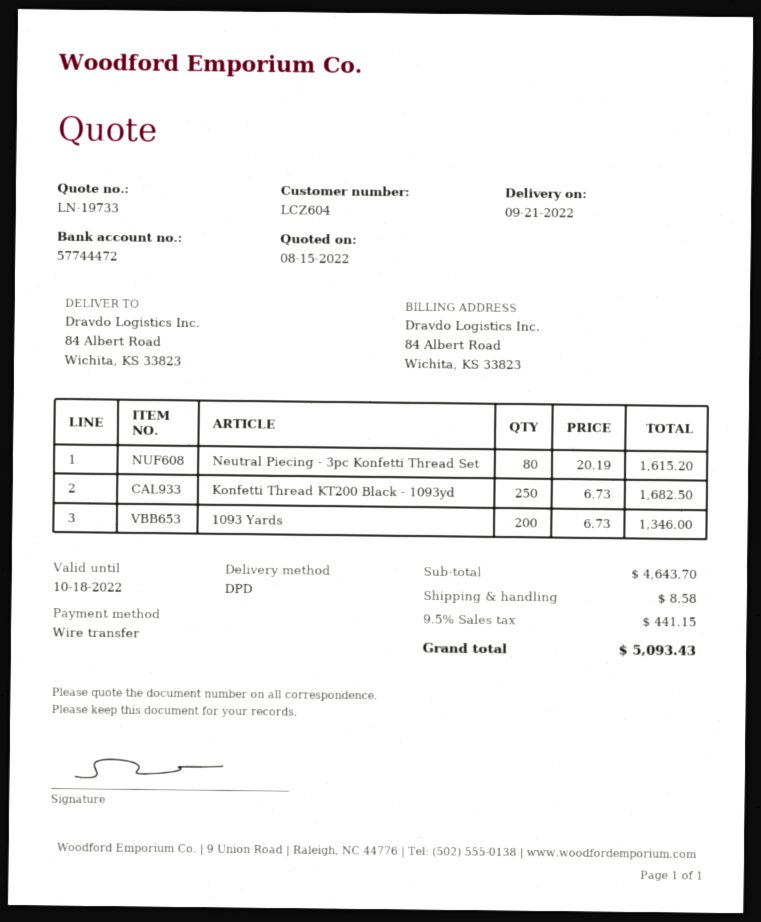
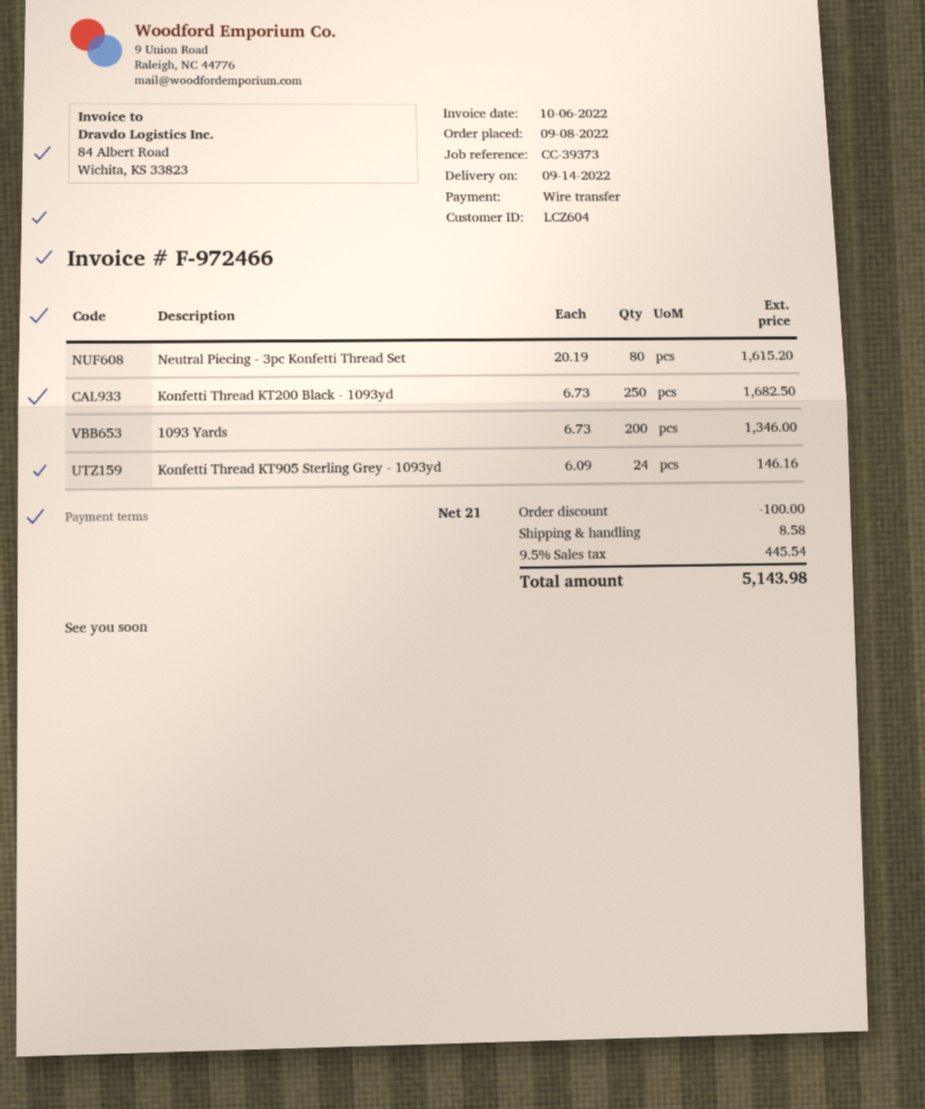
delivery date: 2022-09-21 -> 2022-09-14
Konfetti Thread KT905 Sterling Grey - 1093yd: none -> 24 x 6.09 = 146.16
discount: none -> 100.00
tax: 9.5% = 441.15 -> 9.5% = 445.54
total: 5093.43 -> 5143.98

